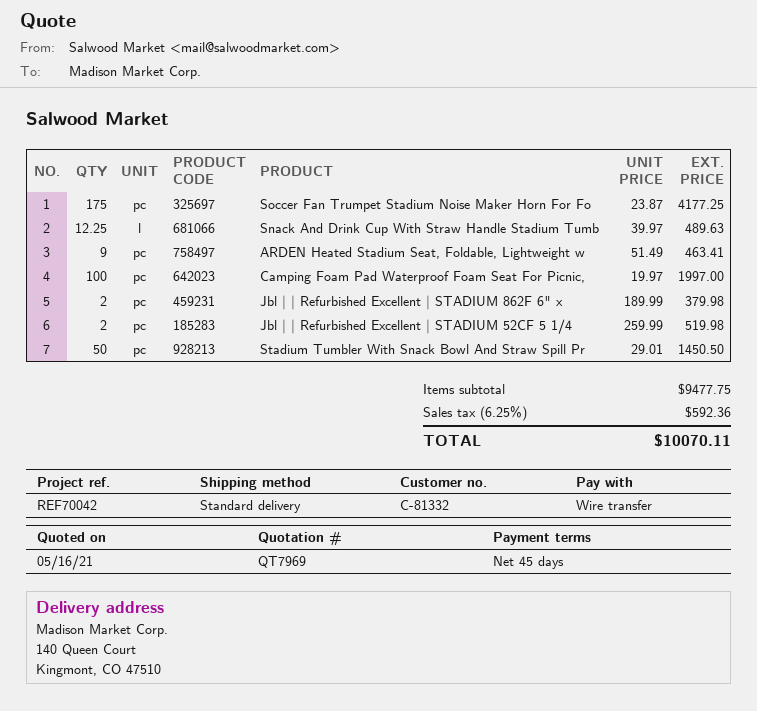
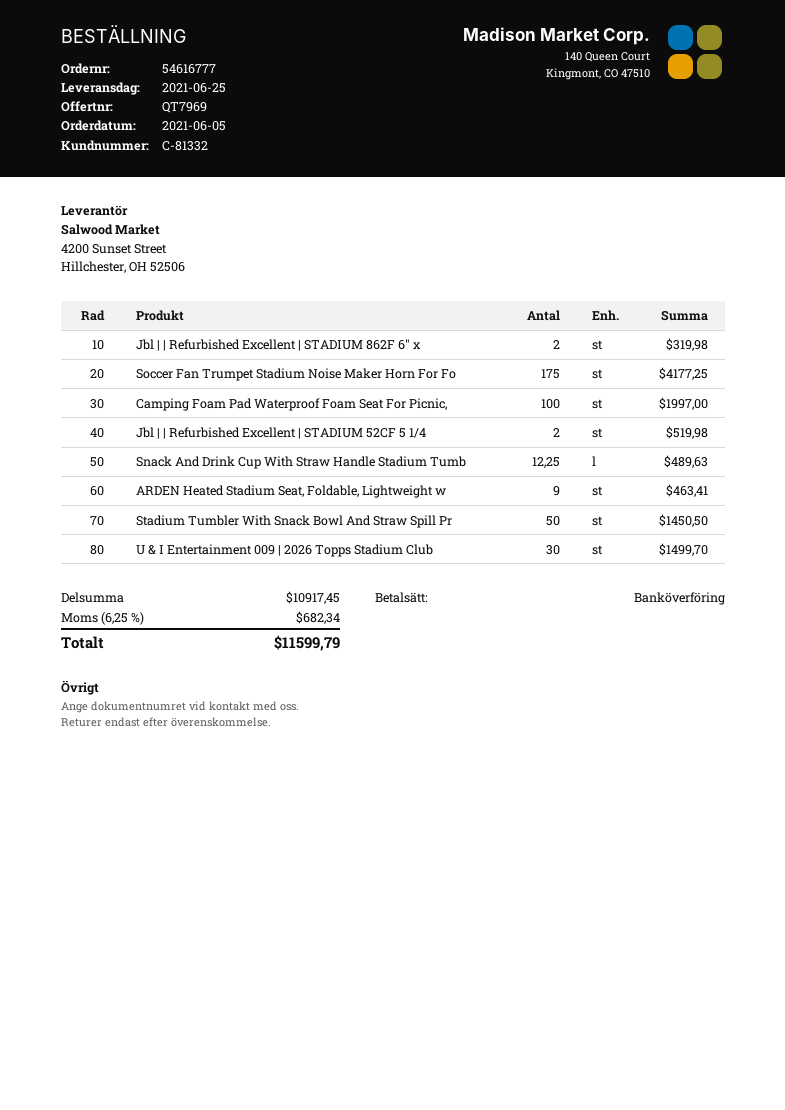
Jbl | | Refurbished Excellent | STADIUM 862F 6" x: 2 for 379.98 -> 2 for 319.98
U & I Entertainment 009 | 2026 Topps Stadium Club: none -> 30 for 1499.70
subtotal: 9477.75 -> 10917.45
tax: 6.25% = 592.36 -> 6.25% = 682.34
total: 10070.11 -> 11599.79

